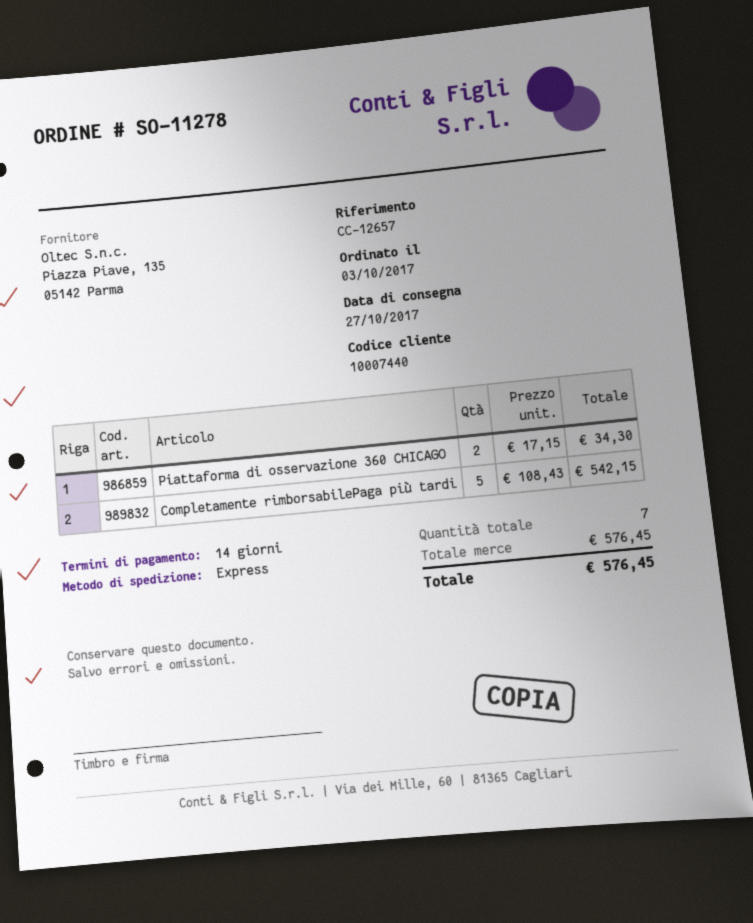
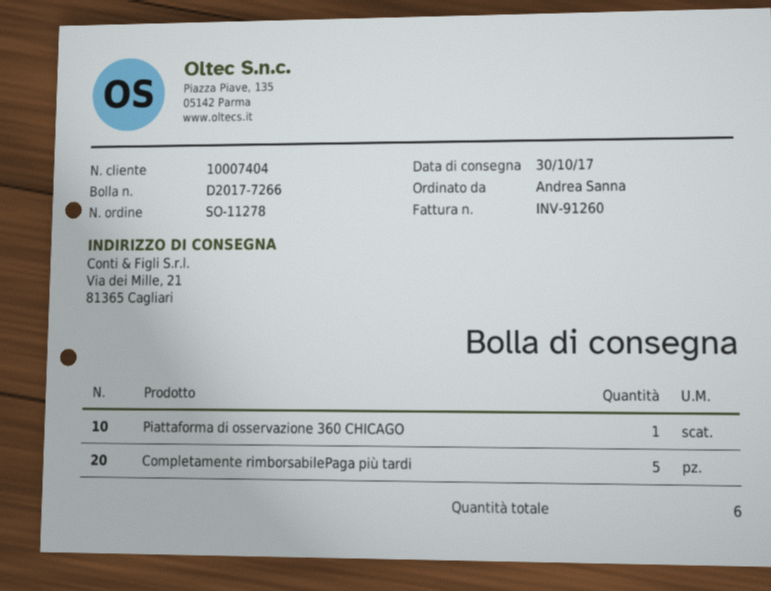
delivery date: 2017-10-27 -> 2017-10-30
customer number: 10007440 -> 10007404
Piattaforma di osservazione 360 CHICAGO: 2 -> 1
total quantity: 7 -> 6

